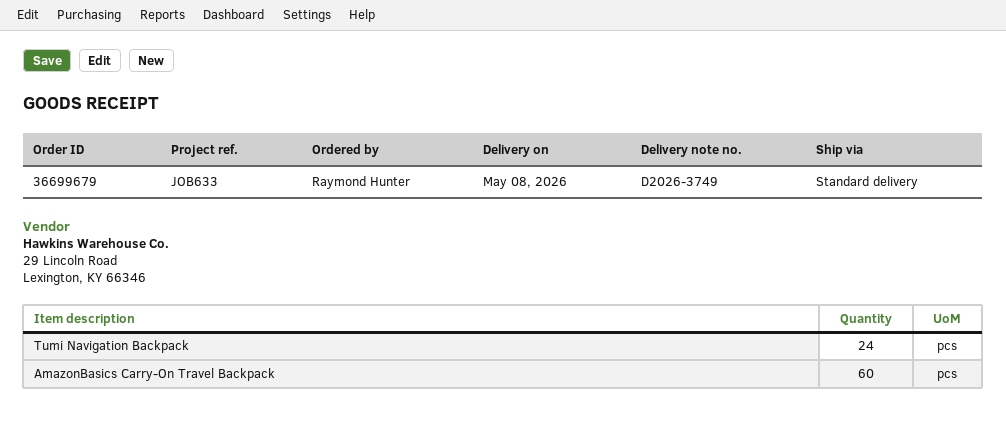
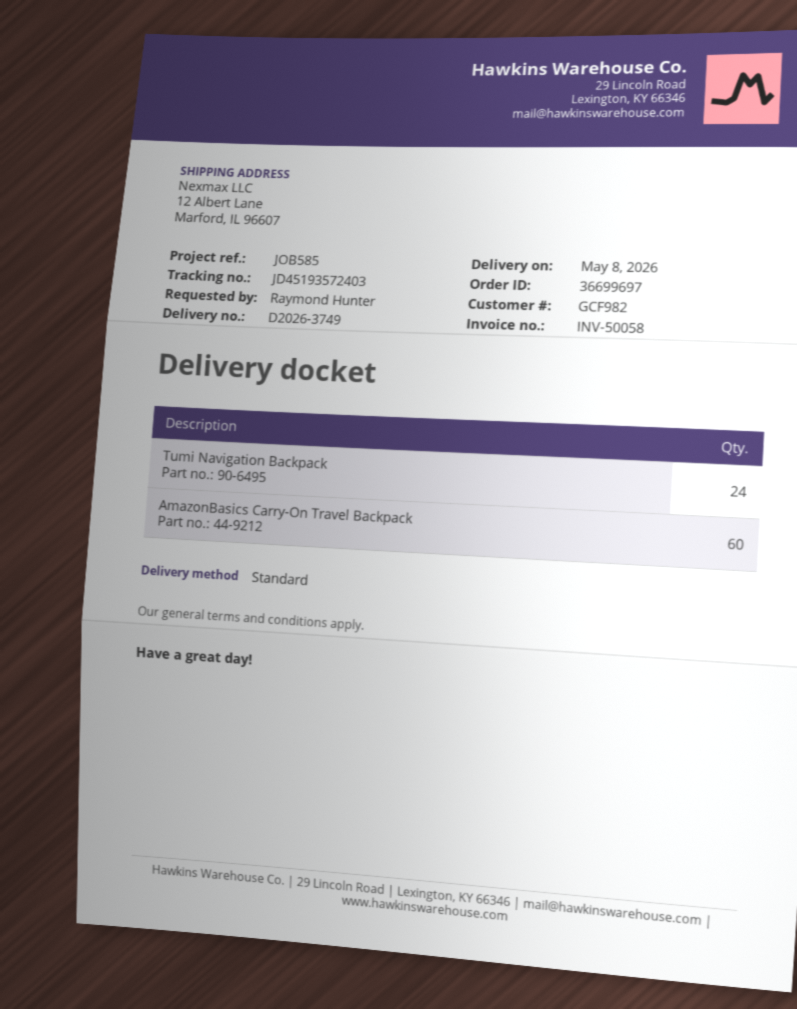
order number: 36699679 -> 36699697
reference: JOB633 -> JOB585

